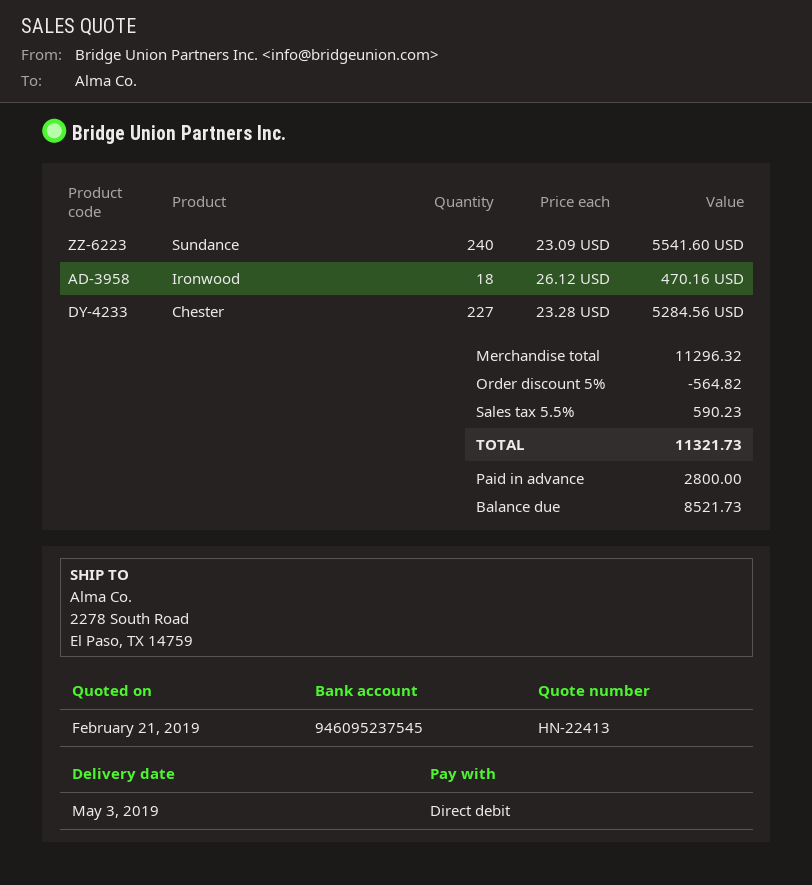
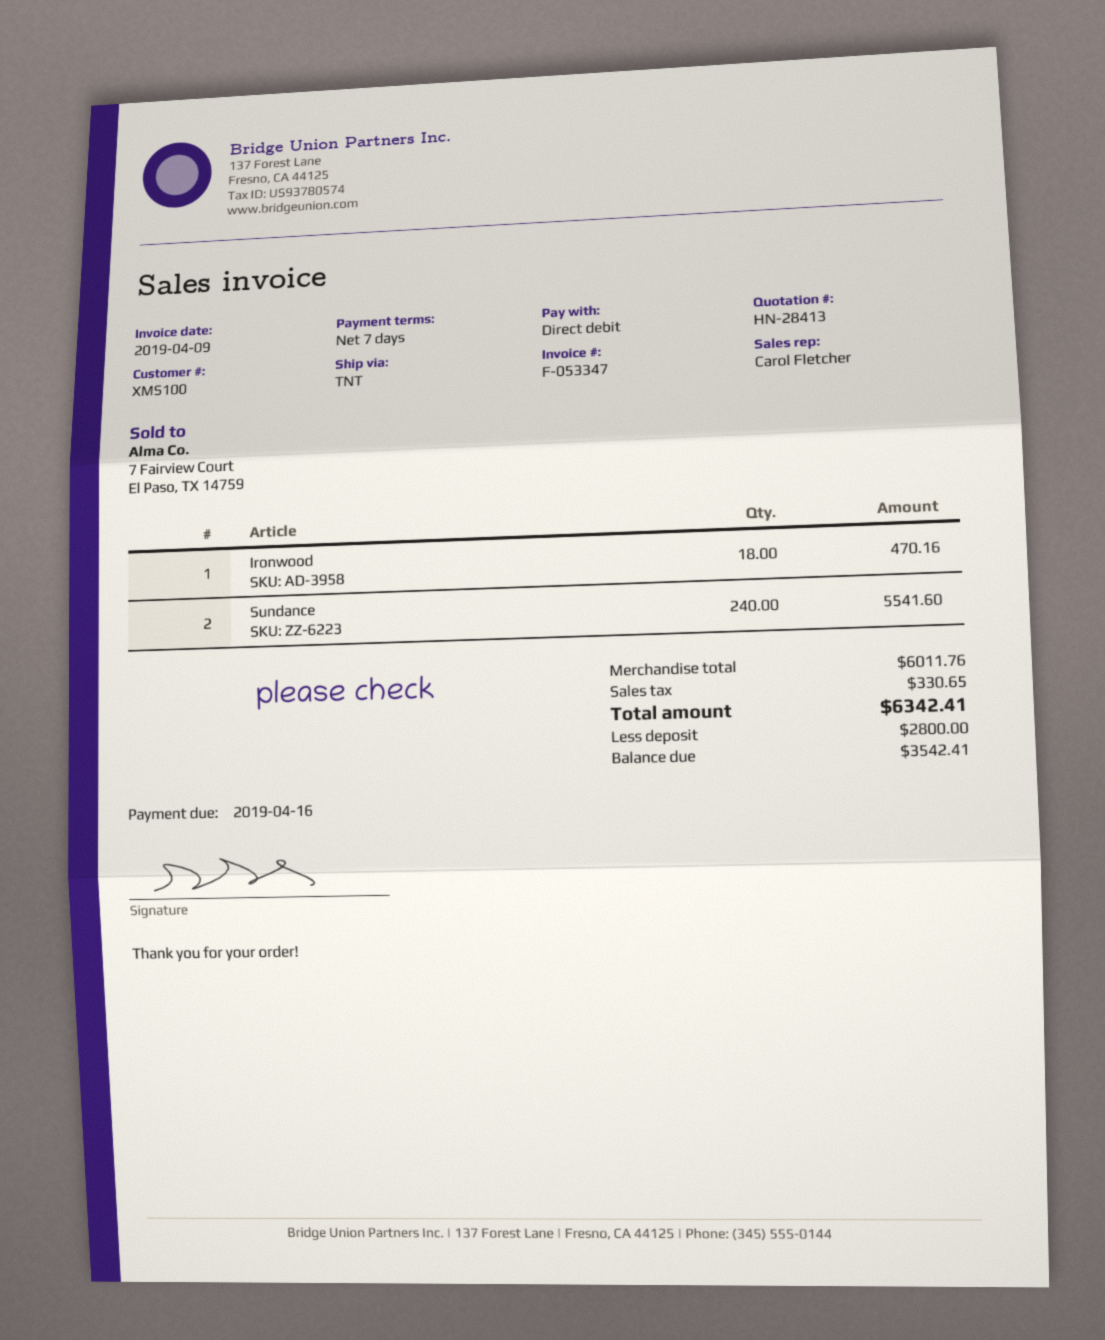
quote number: HN-22413 -> HN-28413
Chester: 227 for 5284.56 -> none
subtotal: 11296.32 -> 6011.76
discount: 5% = 564.82 -> none
tax: 590.23 -> 330.65
total: 11321.73 -> 6342.41
balance: 8521.73 -> 3542.41

